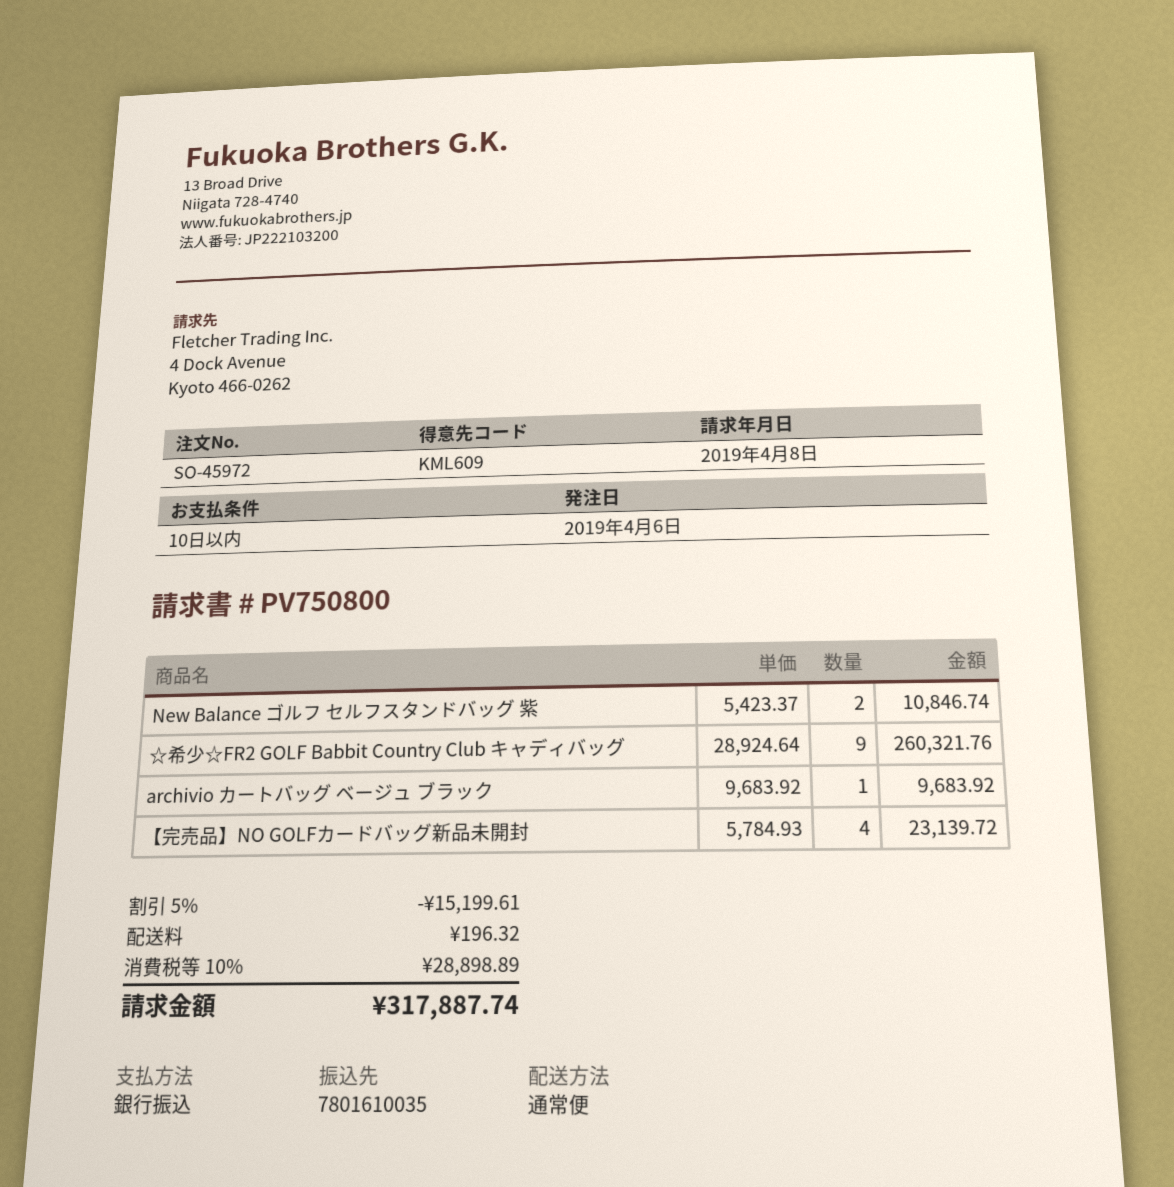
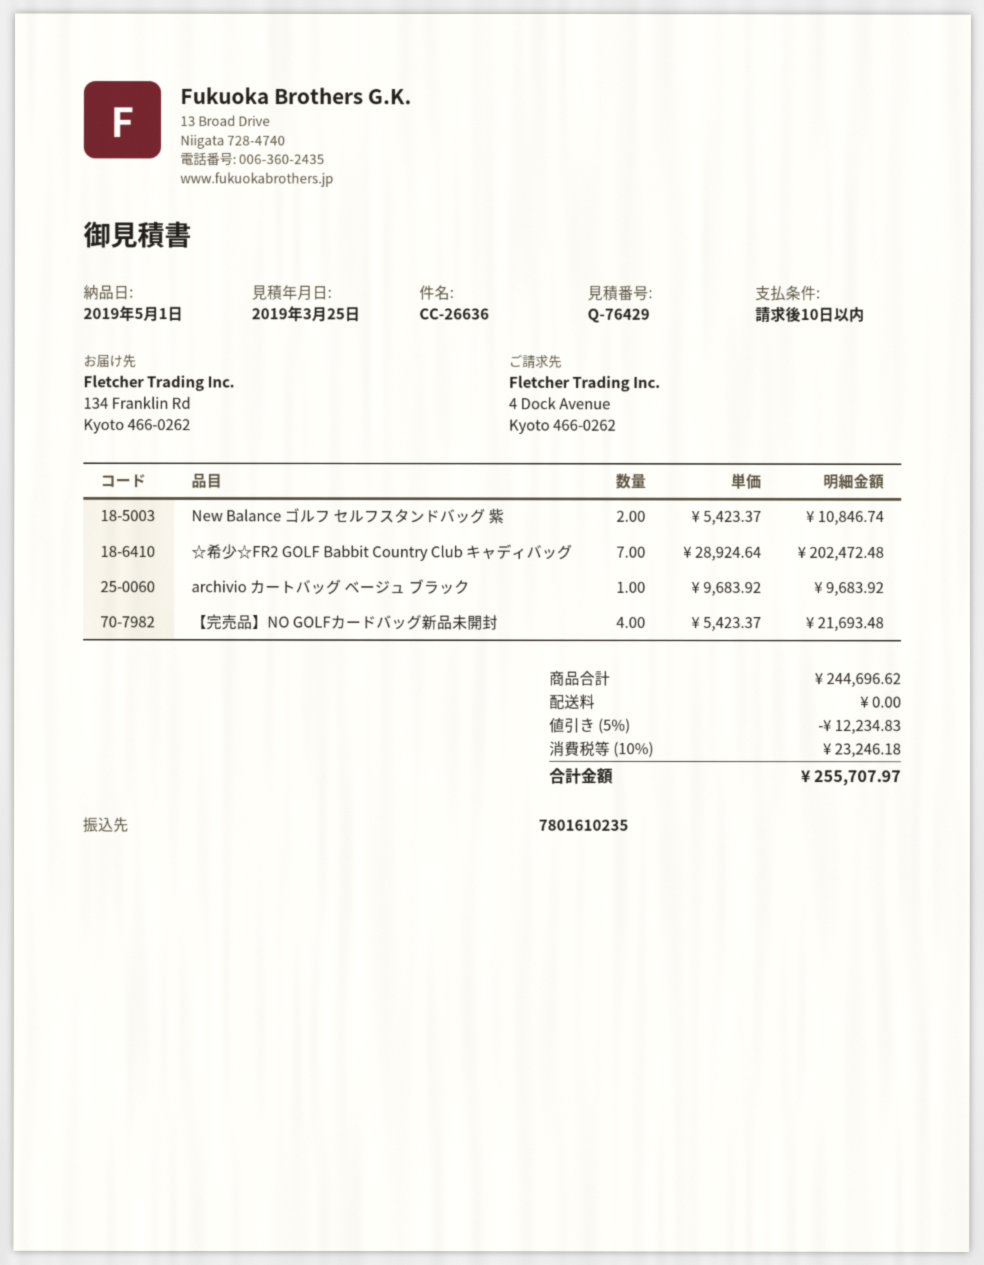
bank account: 7801610035 -> 7801610235
☆希少☆FR2 GOLF Babbit Country Club キャディバッグ: 9 x 28924.64 = 260321.76 -> 7 x 28924.64 = 202472.48
【完売品】NO GOLFカードバッグ新品未開封: 4 x 5784.93 = 23139.72 -> 4 x 5423.37 = 21693.48
discount: 5% = 15199.61 -> 5% = 12234.83
shipping: 196.32 -> 0.00
tax: 10% = 28898.89 -> 10% = 23246.18
total: 317887.74 -> 255707.97

